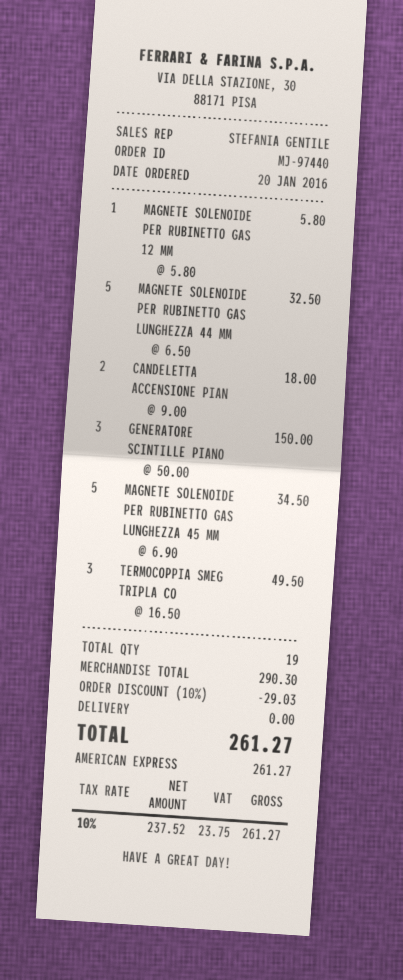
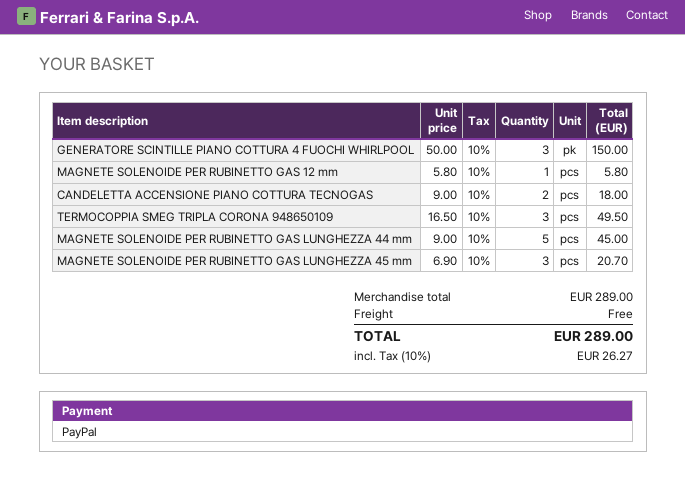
payment method: American Express -> PayPal
MAGNETE SOLENOIDE PER RUBINETTO GAS LUNGHEZZA 44 MM: 5 x 6.50 = 32.50 -> 5 x 9.00 = 45.00
MAGNETE SOLENOIDE PER RUBINETTO GAS LUNGHEZZA 45 MM: 5 x 6.90 = 34.50 -> 3 x 6.90 = 20.70
subtotal: 290.30 -> 289.00
discount: 10% = 29.03 -> none
tax: 10% = 23.75 -> 10% = 26.27
total: 261.27 -> 289.00

